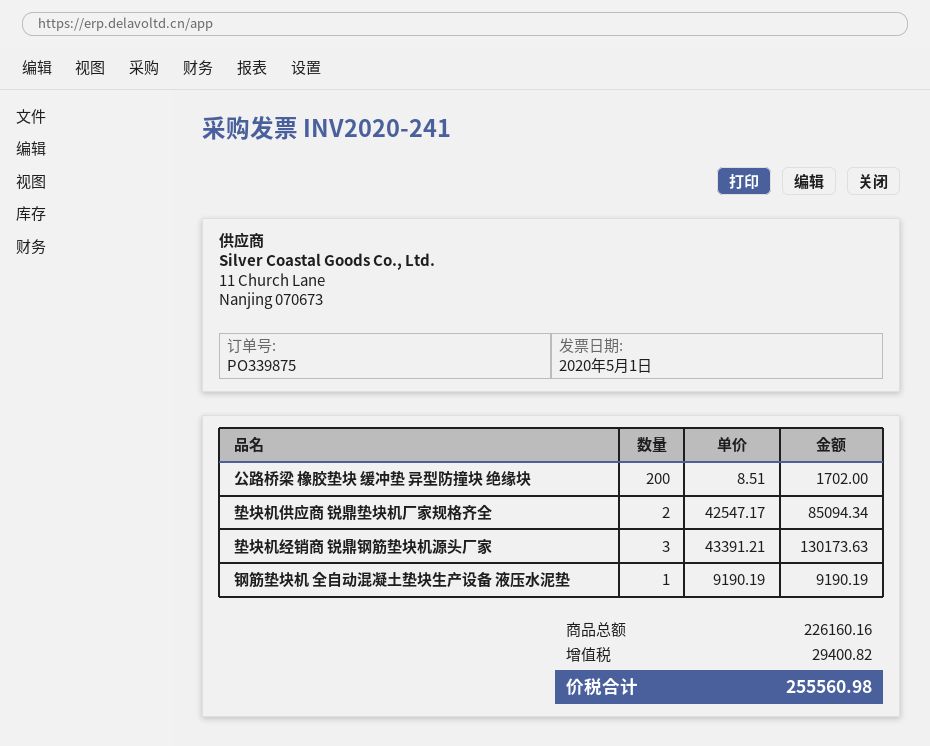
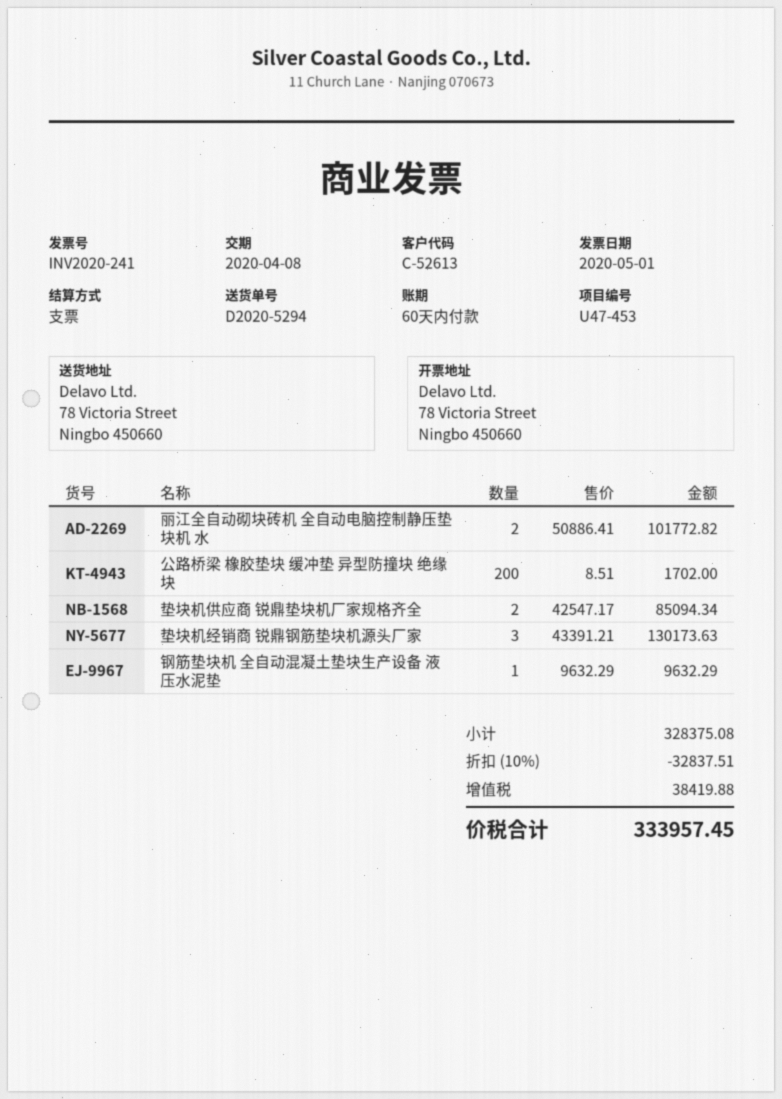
钢筋垫块机 全自动混凝土垫块生产设备 液压水泥垫: 1 x 9190.19 = 9190.19 -> 1 x 9632.29 = 9632.29
丽江全自动砌块砖机 全自动电脑控制静压垫块机 水: none -> 2 x 50886.41 = 101772.82
subtotal: 226160.16 -> 328375.08
discount: none -> 10% = 32837.51
tax: 29400.82 -> 38419.88
total: 255560.98 -> 333957.45

